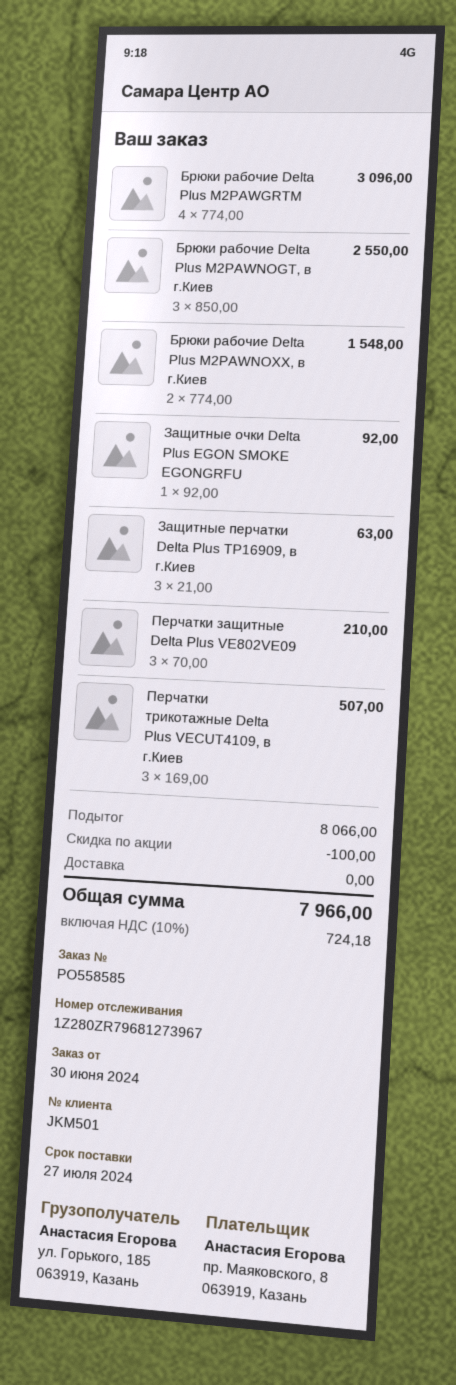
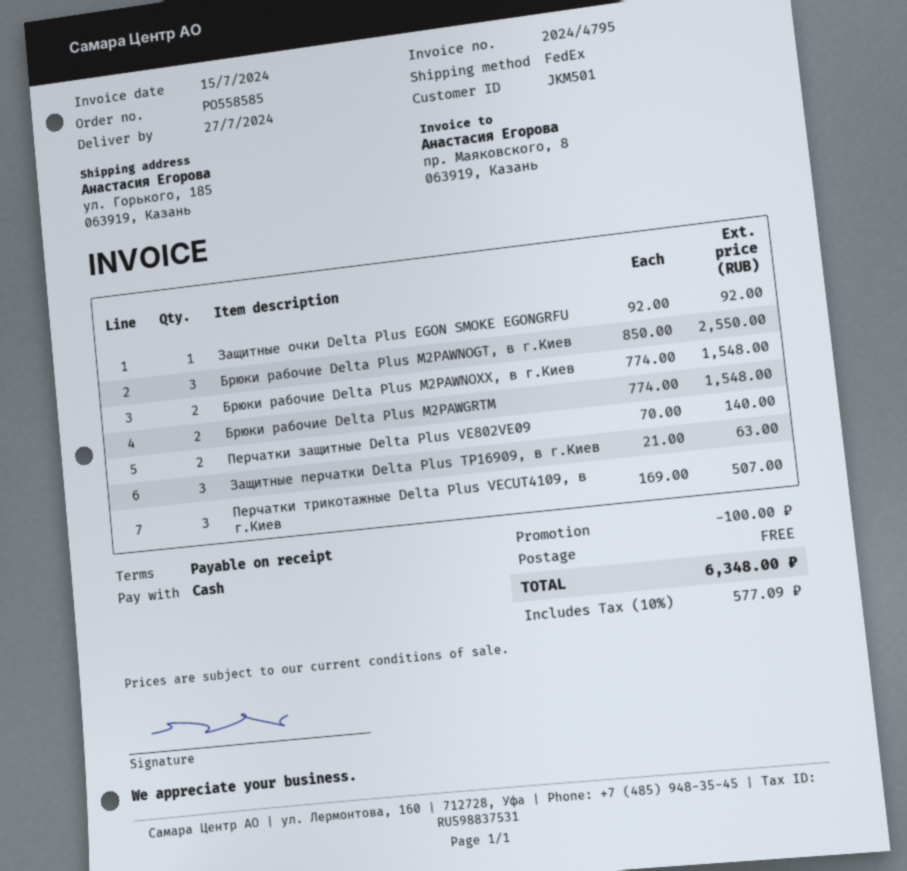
Брюки рабочие Delta Plus M2PAWGRTM: 4 x 774.00 = 3096.00 -> 2 x 774.00 = 1548.00
Перчатки защитные Delta Plus VE802VE09: 3 x 70.00 = 210.00 -> 2 x 70.00 = 140.00
tax: 10% = 724.18 -> 10% = 577.09
total: 7966.00 -> 6348.00

